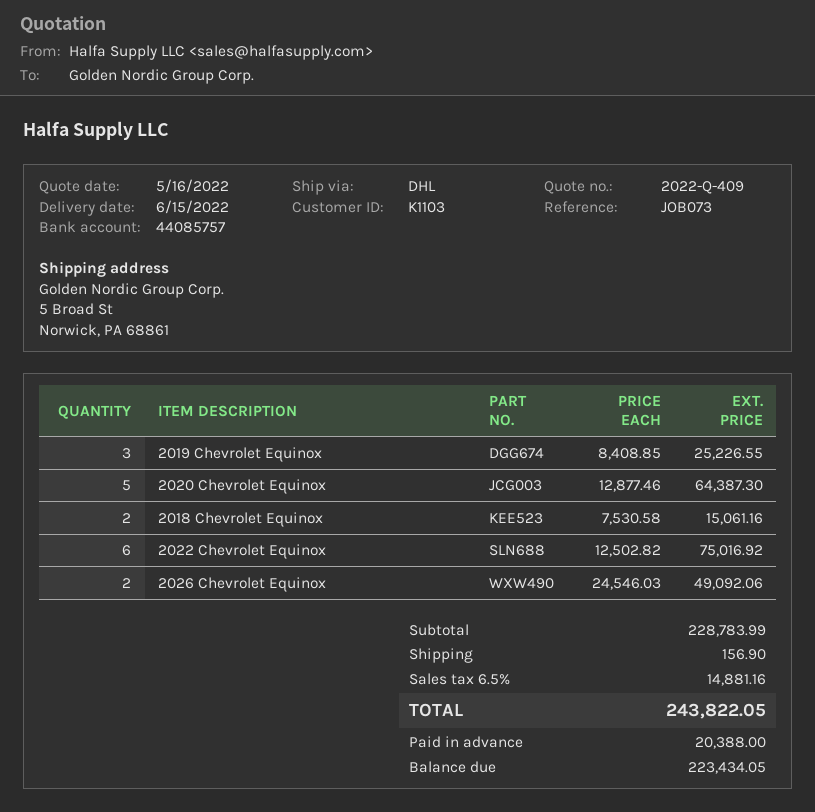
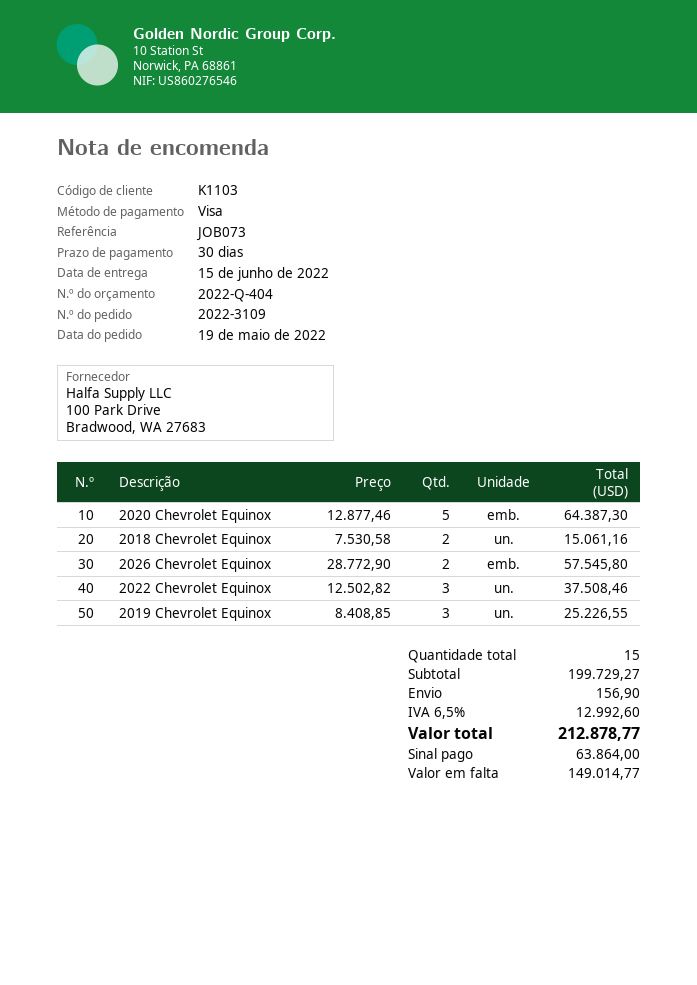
quote number: 2022-Q-409 -> 2022-Q-404
2022 Chevrolet Equinox: 6 x 12502.82 = 75016.92 -> 3 x 12502.82 = 37508.46
2026 Chevrolet Equinox: 2 x 24546.03 = 49092.06 -> 2 x 28772.90 = 57545.80
subtotal: 228783.99 -> 199729.27
tax: 6.5% = 14881.16 -> 6.5% = 12992.60
total: 243822.05 -> 212878.77
deposit: 20388.00 -> 63864.00
balance: 223434.05 -> 149014.77

